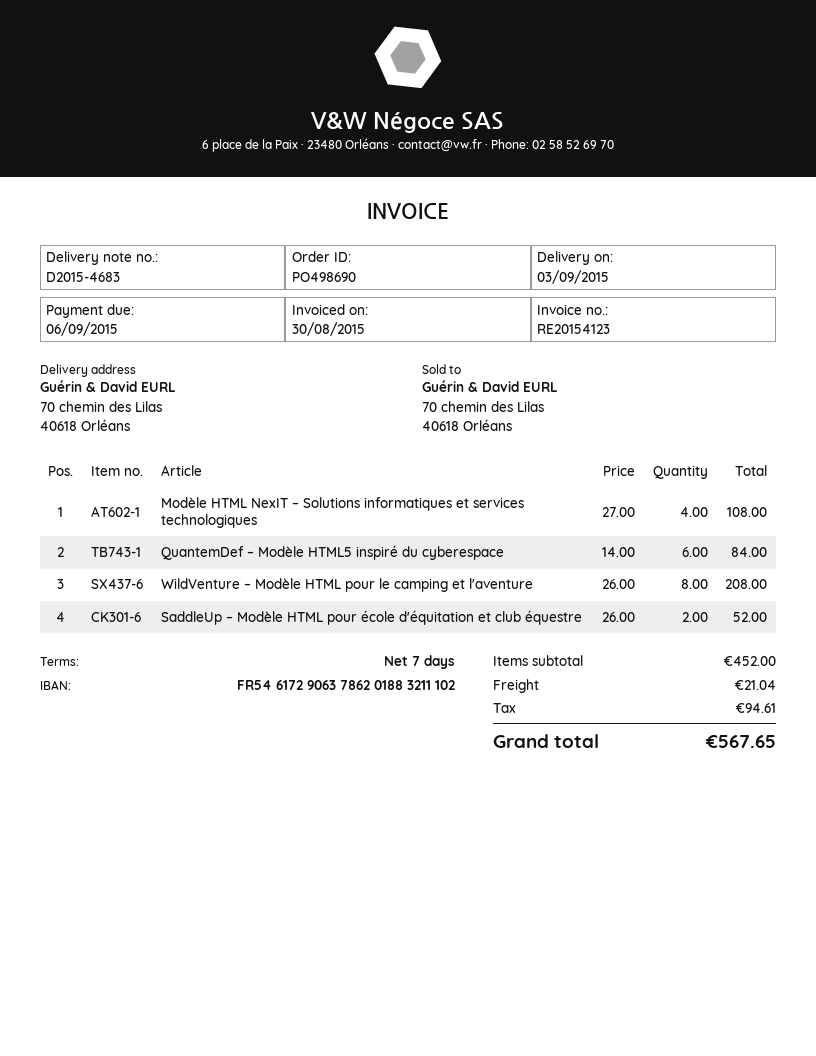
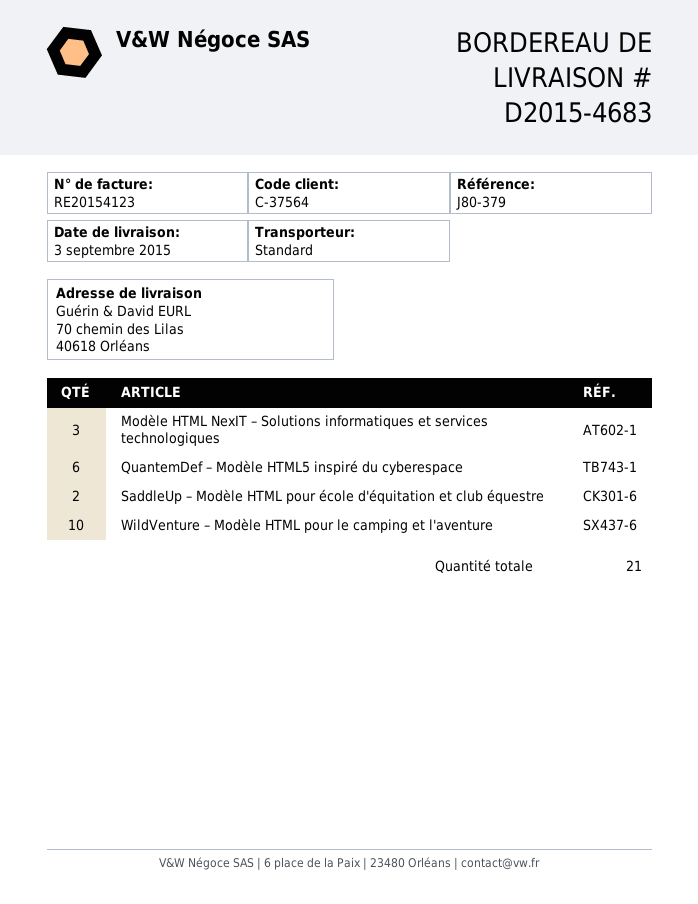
Modèle HTML NexIT – Solutions informatiques et services technologiques: 4 -> 3
WildVenture – Modèle HTML pour le camping et l'aventure: 8 -> 10

